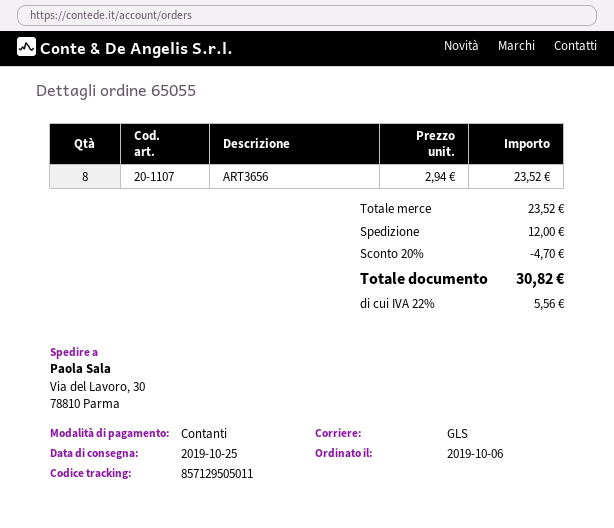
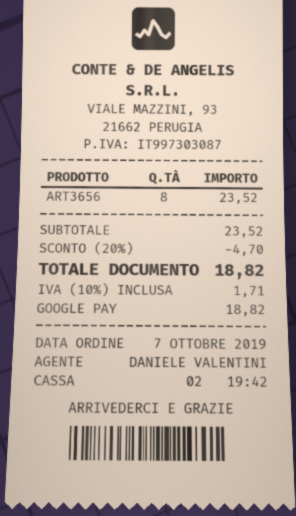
order date: 2019-10-06 -> 2019-10-07
payment method: cash -> Google Pay
shipping: 12.00 -> none
tax: 22% = 5.56 -> 10% = 1.71
total: 30.82 -> 18.82

